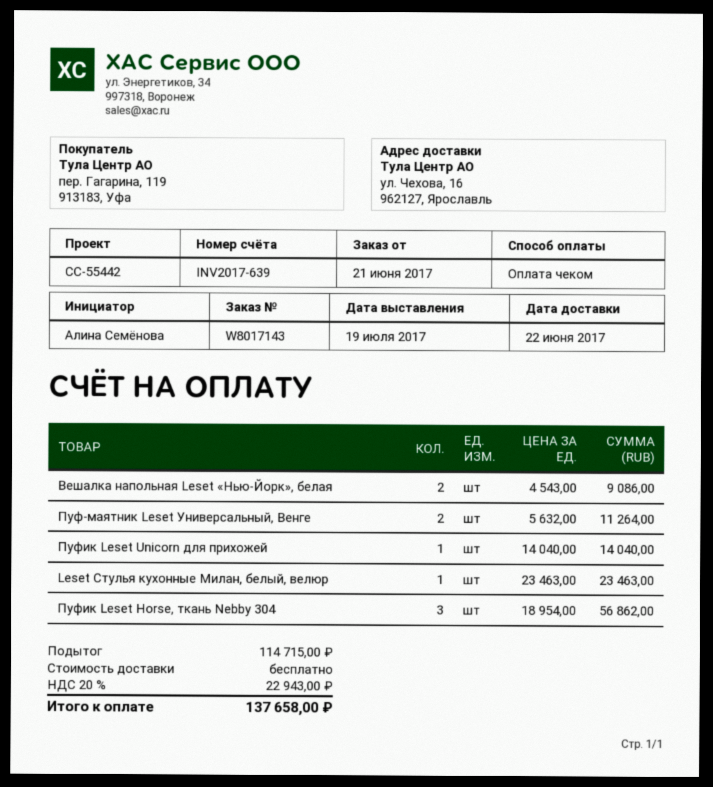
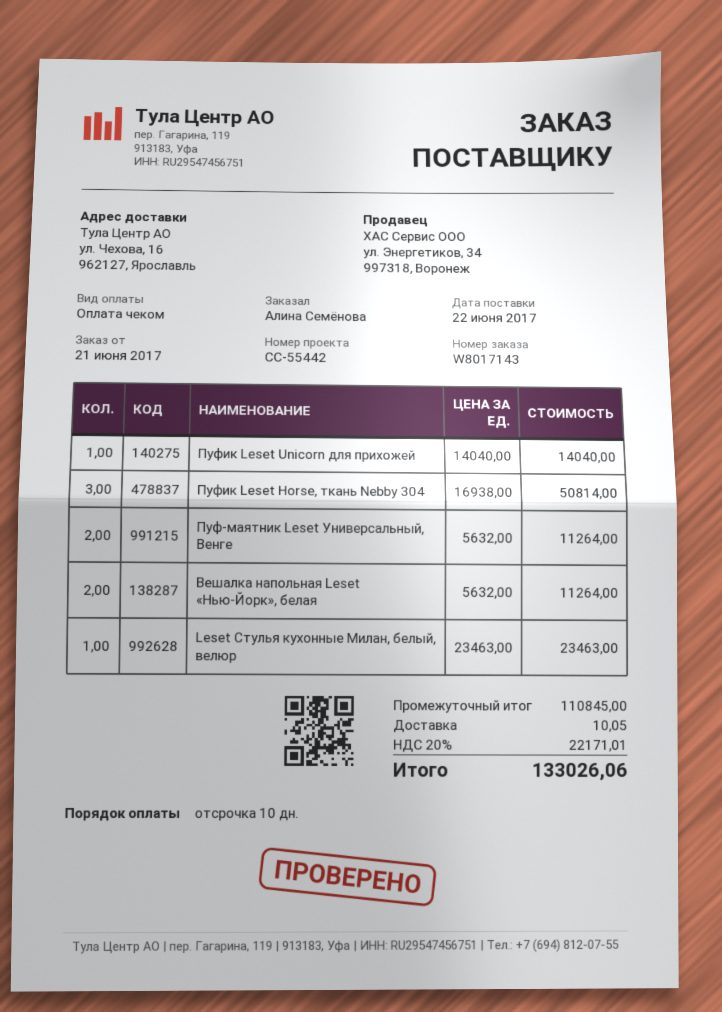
Вешалка напольная Leset «Нью-Йорк», белая: 2 x 4543.00 = 9086.00 -> 2 x 5632.00 = 11264.00
Пуфик Leset Horse, ткань Nebby 304: 3 x 18954.00 = 56862.00 -> 3 x 16938.00 = 50814.00
subtotal: 114715.00 -> 110845.00
shipping: 0.00 -> 10.05
tax: 20% = 22943.00 -> 20% = 22171.01
total: 137658.00 -> 133026.06

